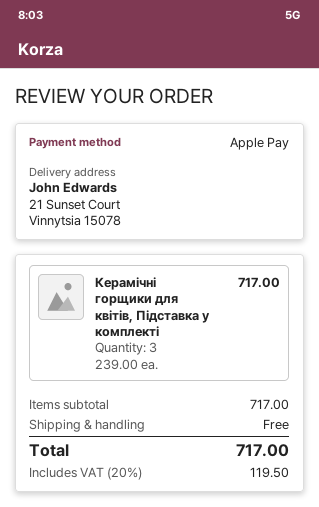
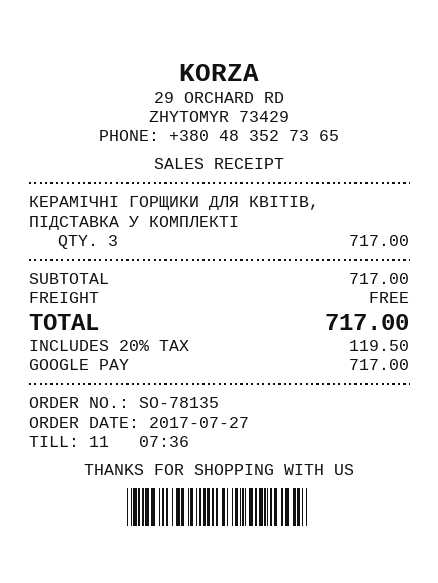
payment method: Apple Pay -> Google Pay

